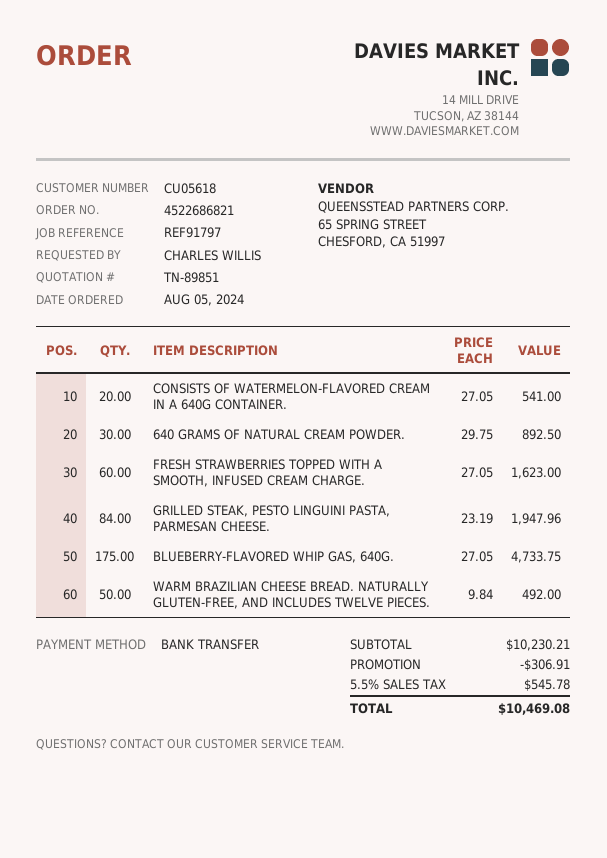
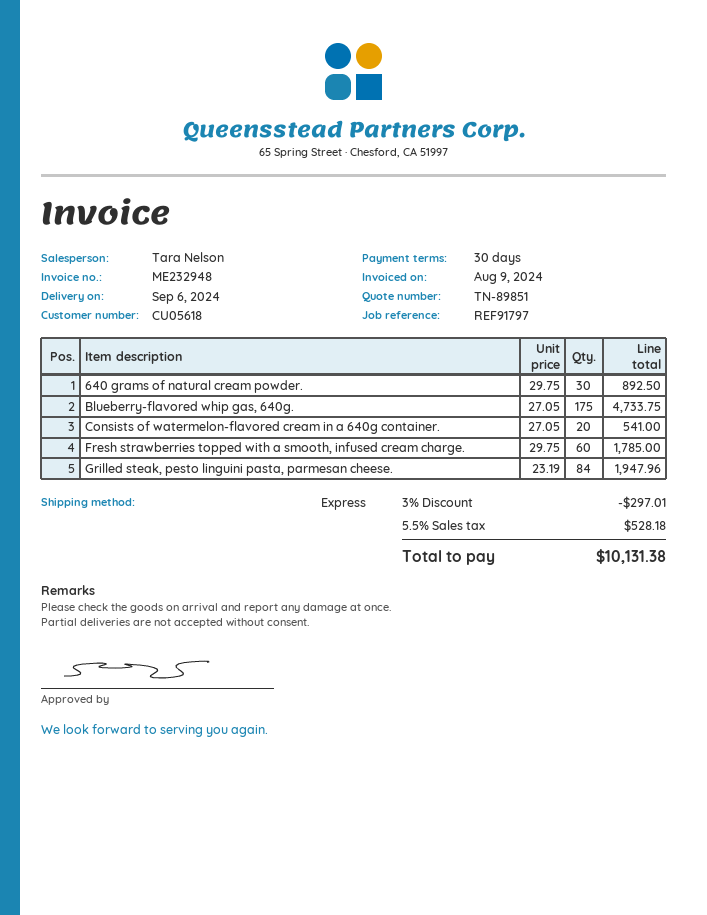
FRESH STRAWBERRIES TOPPED WITH A SMOOTH, INFUSED CREAM CHARGE.: 60 x 27.05 = 1623.00 -> 60 x 29.75 = 1785.00
WARM BRAZILIAN CHEESE BREAD. NATURALLY GLUTEN-FREE, AND INCLUDES TWELVE PIECES.: 50 x 9.84 = 492.00 -> none
discount: 306.91 -> 297.01
tax: 5.5% = 545.78 -> 5.5% = 528.18
total: 10469.08 -> 10131.38

